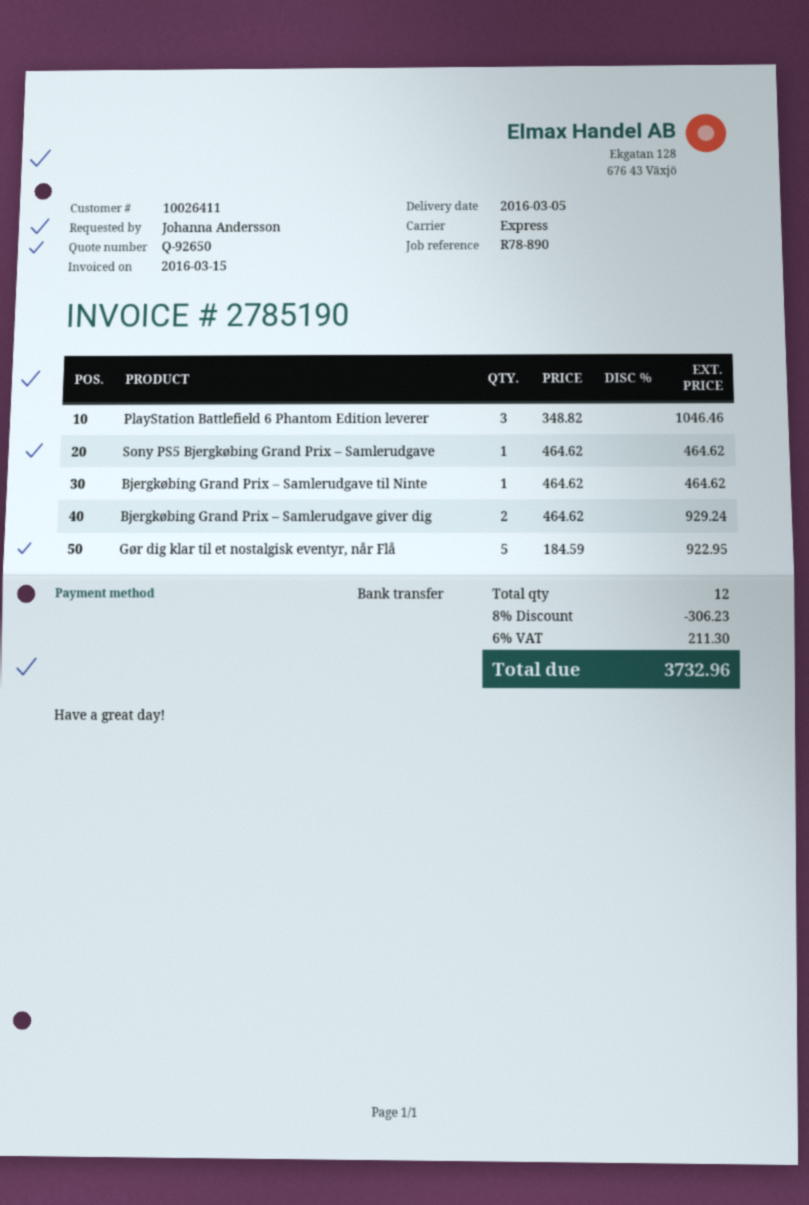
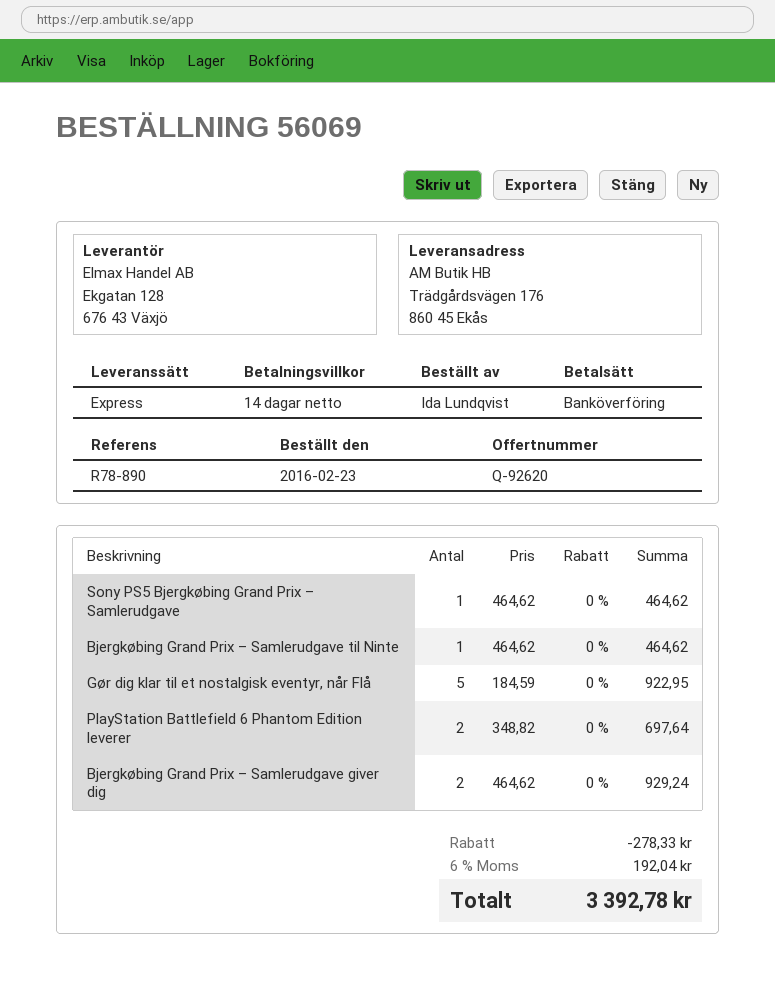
quote number: Q-92650 -> Q-92620
ordered by: Johanna Andersson -> Ida Lundqvist
PlayStation Battlefield 6 Phantom Edition leverer: 3 x 348.82 = 1046.46 -> 2 x 348.82 = 697.64
discount: 306.23 -> 278.33
tax: 6% = 211.30 -> 6% = 192.04
total: 3732.96 -> 3392.78

